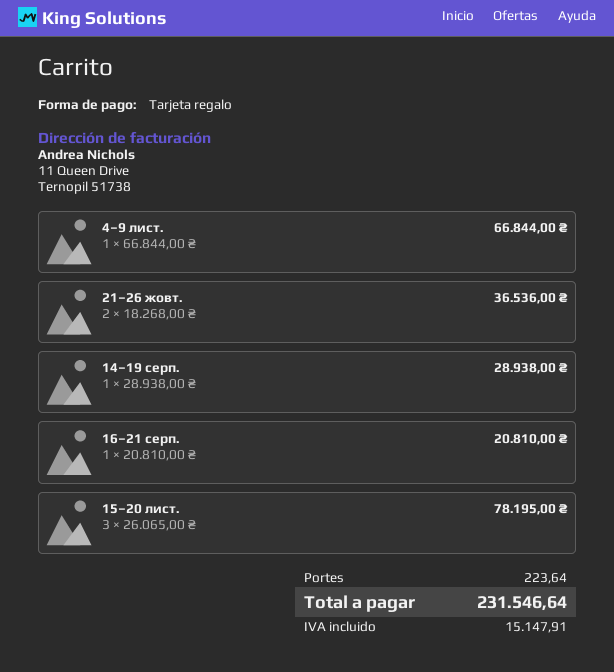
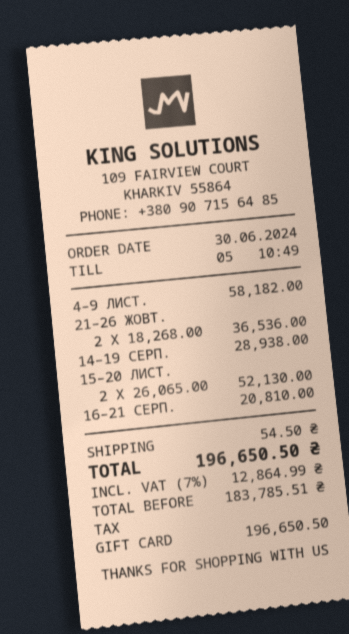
4–9 лист.: 1 x 66844.00 = 66844.00 -> 1 x 58182.00 = 58182.00
15–20 лист.: 3 x 26065.00 = 78195.00 -> 2 x 26065.00 = 52130.00
shipping: 223.64 -> 54.50
tax: 15147.91 -> 12864.99
total: 231546.64 -> 196650.50

